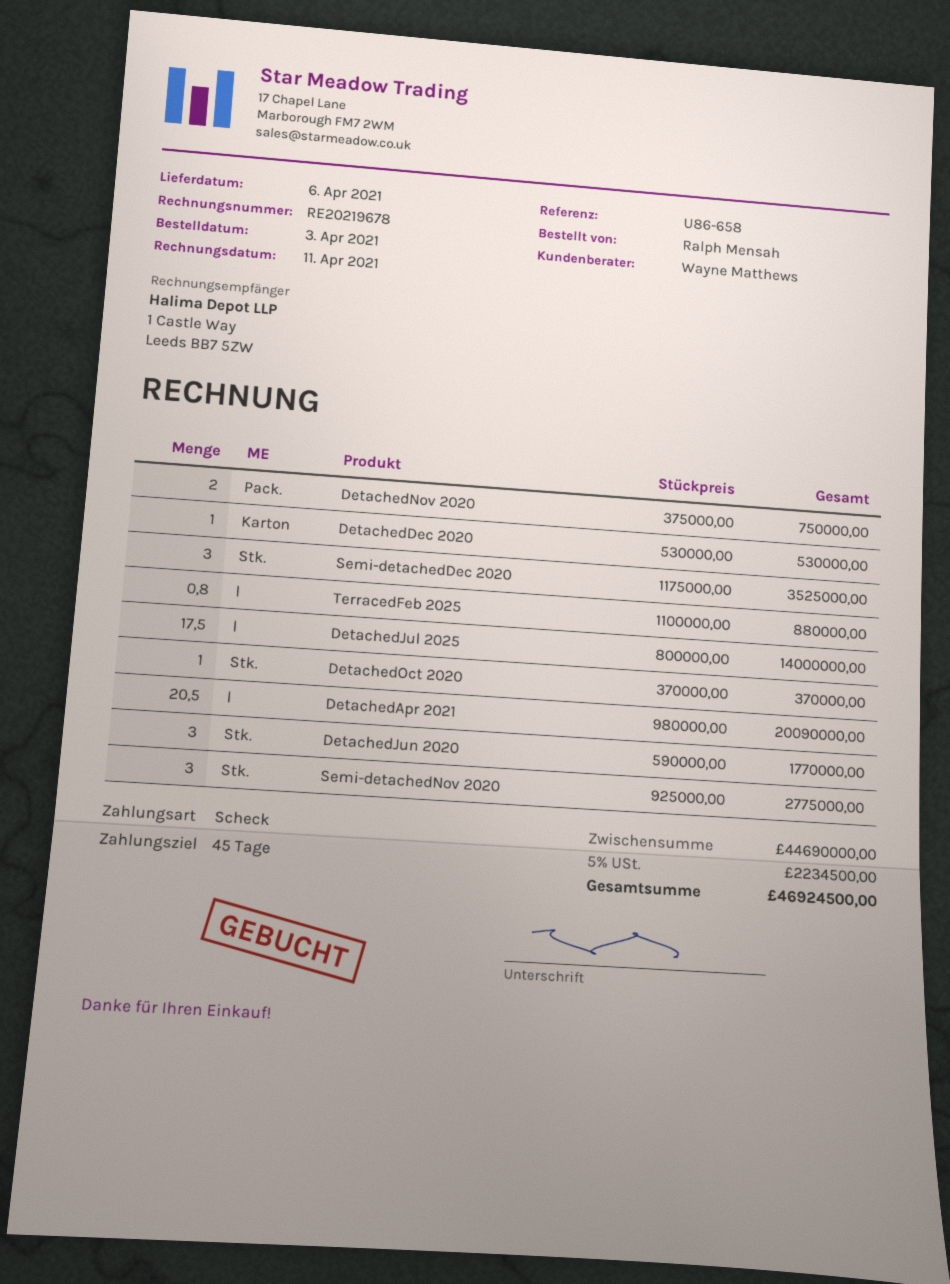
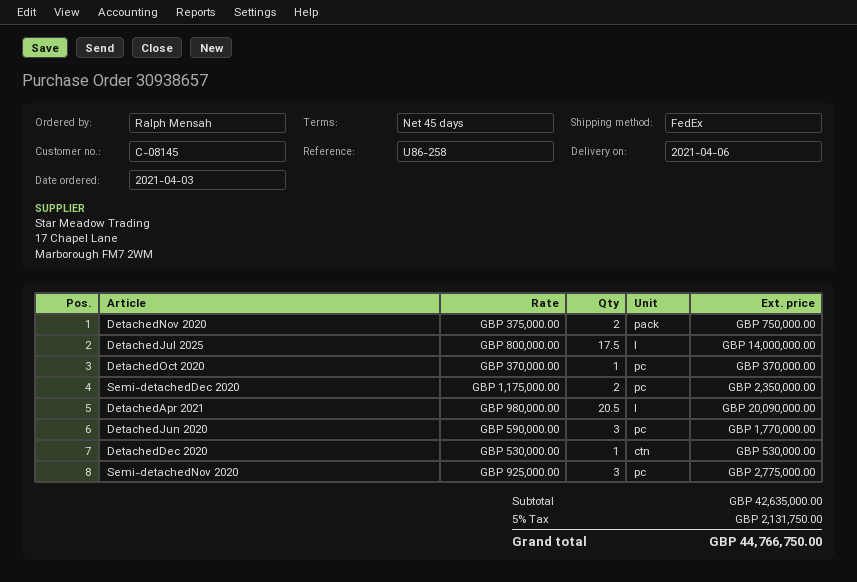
reference: U86-658 -> U86-258
Semi-detachedDec 2020: 3 x 1175000.00 = 3525000.00 -> 2 x 1175000.00 = 2350000.00
TerracedFeb 2025: 0.8 x 1100000.00 = 880000.00 -> none
subtotal: 44690000.00 -> 42635000.00
tax: 5% = 2234500.00 -> 5% = 2131750.00
total: 46924500.00 -> 44766750.00

